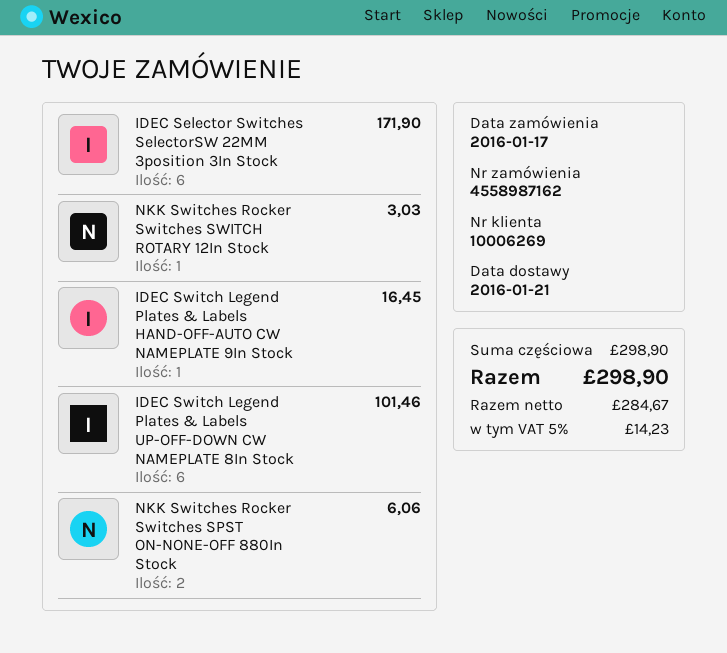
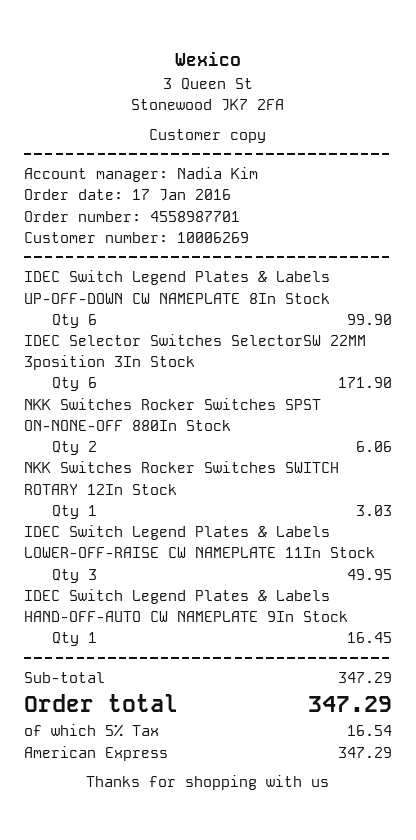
order number: 4558987162 -> 4558987701
IDEC Switch Legend Plates & Labels UP-OFF-DOWN CW NAMEPLATE 8In Stock: 6 for 101.46 -> 6 for 99.90
IDEC Switch Legend Plates & Labels LOWER-OFF-RAISE CW NAMEPLATE 11In Stock: none -> 3 for 49.95
subtotal: 298.90 -> 347.29
tax: 5% = 14.23 -> 5% = 16.54
total: 298.90 -> 347.29

